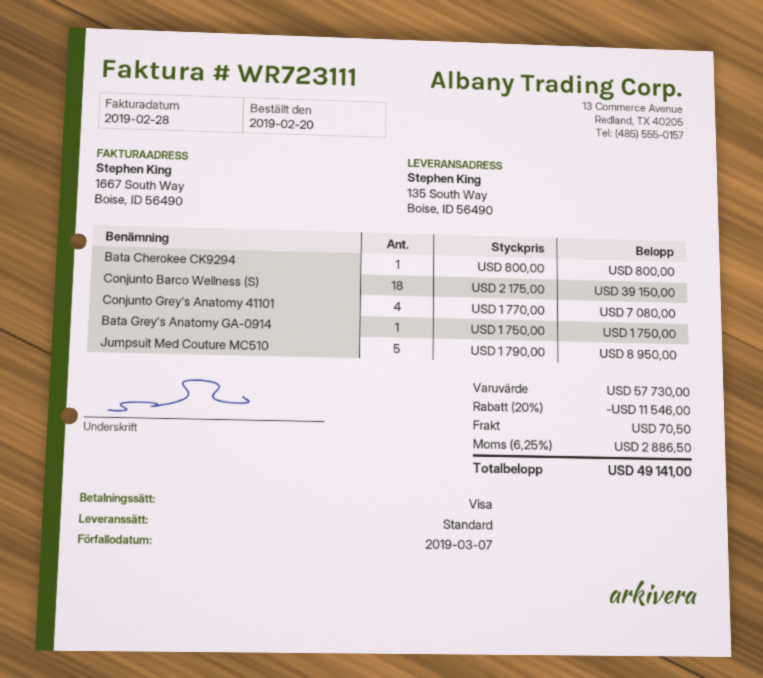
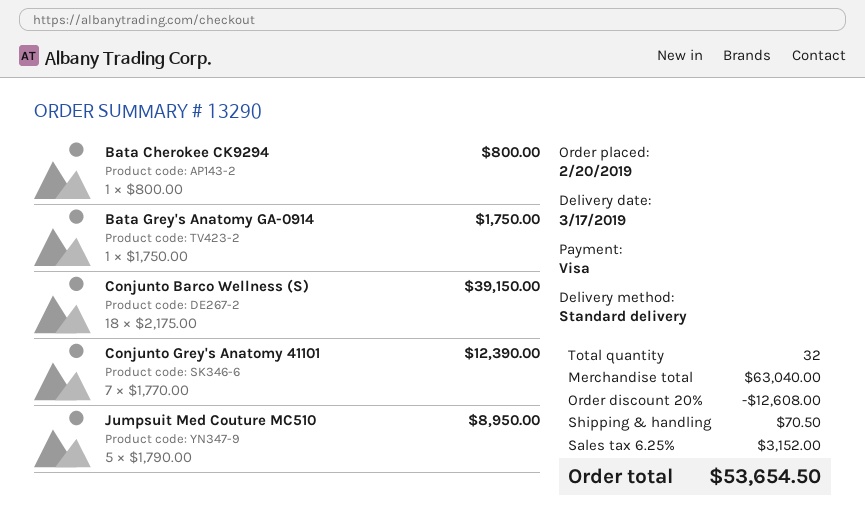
Conjunto Grey's Anatomy 41101: 4 x 1770.00 = 7080.00 -> 7 x 1770.00 = 12390.00
subtotal: 57730.00 -> 63040.00
discount: 20% = 11546.00 -> 20% = 12608.00
tax: 6.25% = 2886.50 -> 6.25% = 3152.00
total: 49141.00 -> 53654.50

